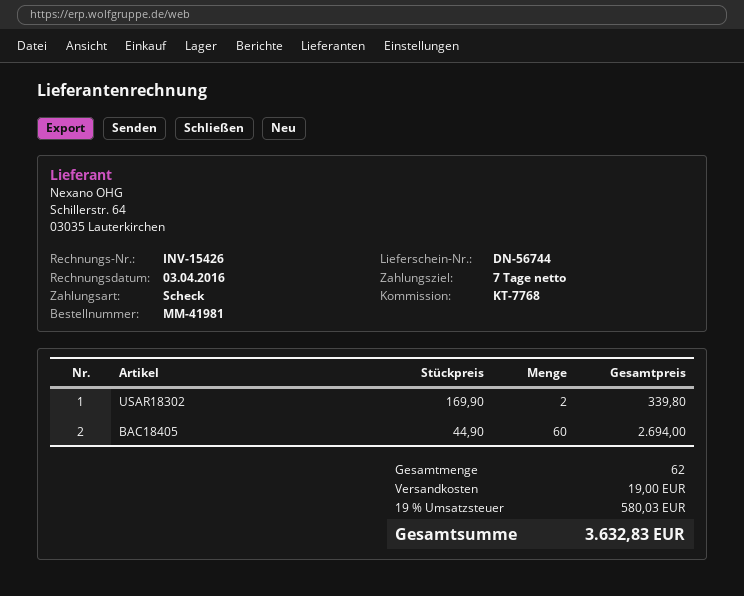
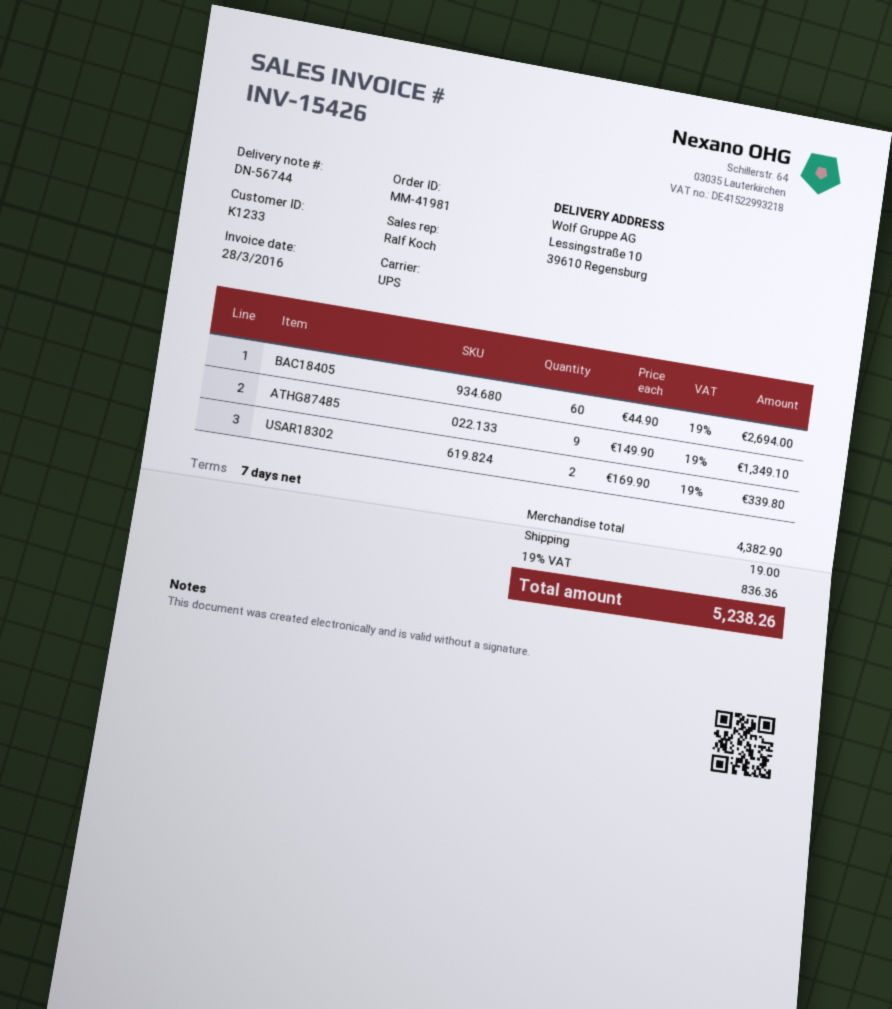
invoice date: 2016-04-03 -> 2016-03-28
ATHG87485: none -> 9 x 149.90 = 1349.10
tax: 19% = 580.03 -> 19% = 836.36
total: 3632.83 -> 5238.26

